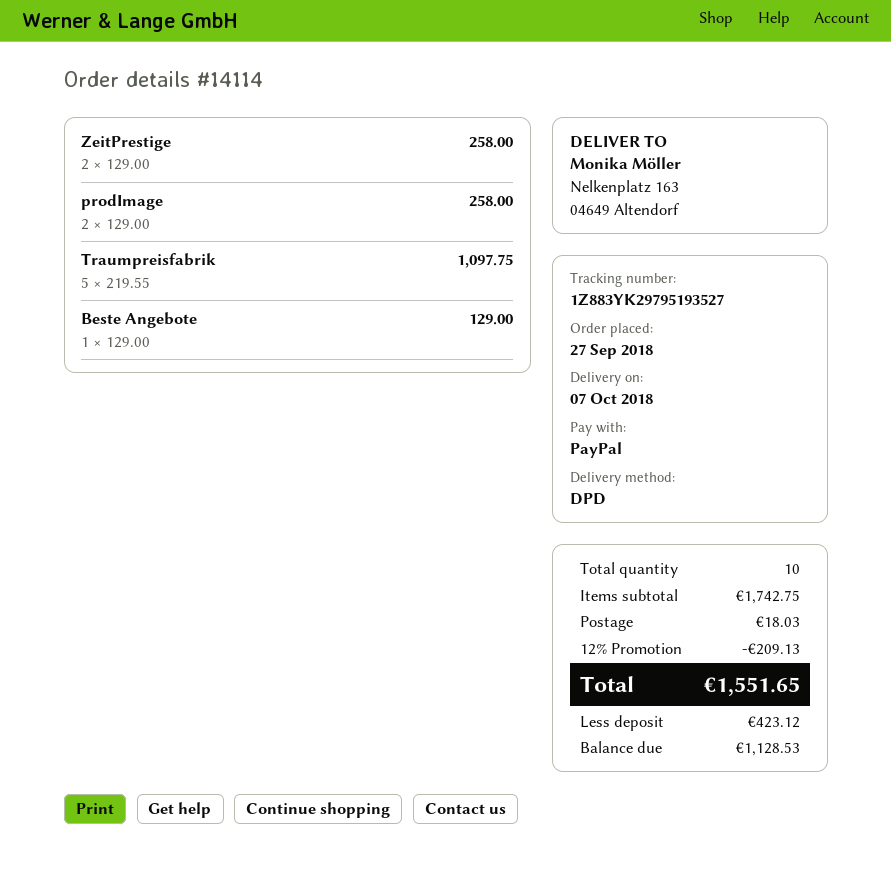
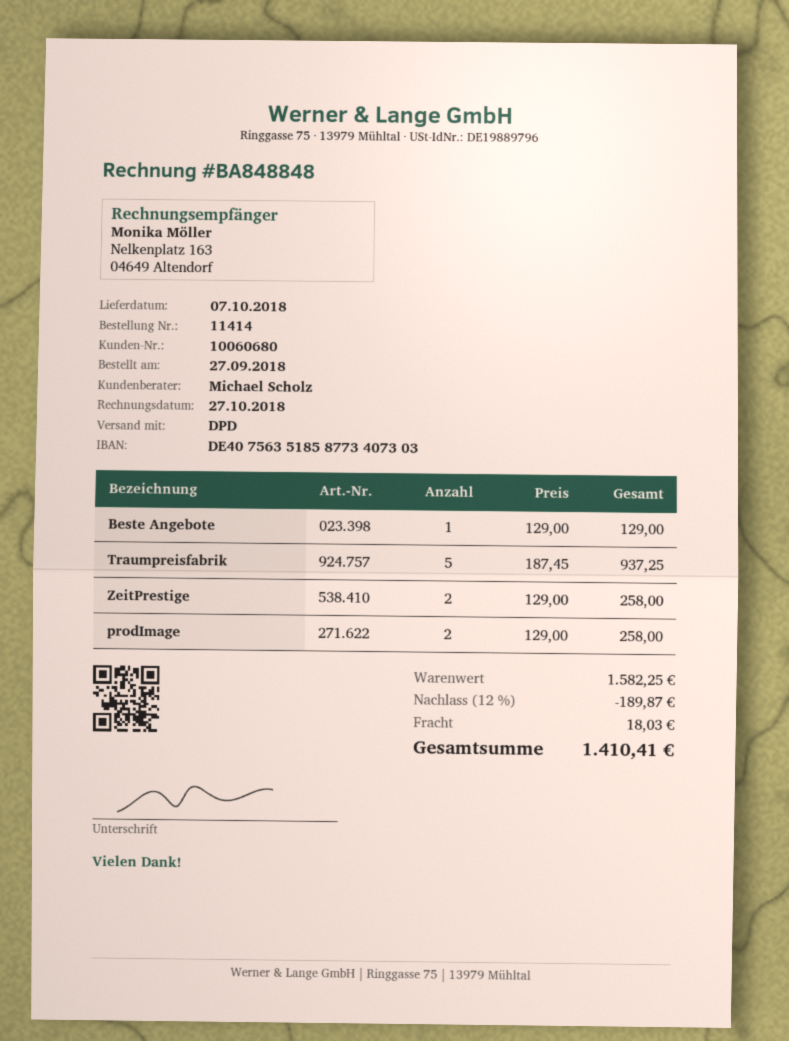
order number: 14114 -> 11414
Traumpreisfabrik: 5 x 219.55 = 1097.75 -> 5 x 187.45 = 937.25
subtotal: 1742.75 -> 1582.25
discount: 12% = 209.13 -> 12% = 189.87
total: 1551.65 -> 1410.41

